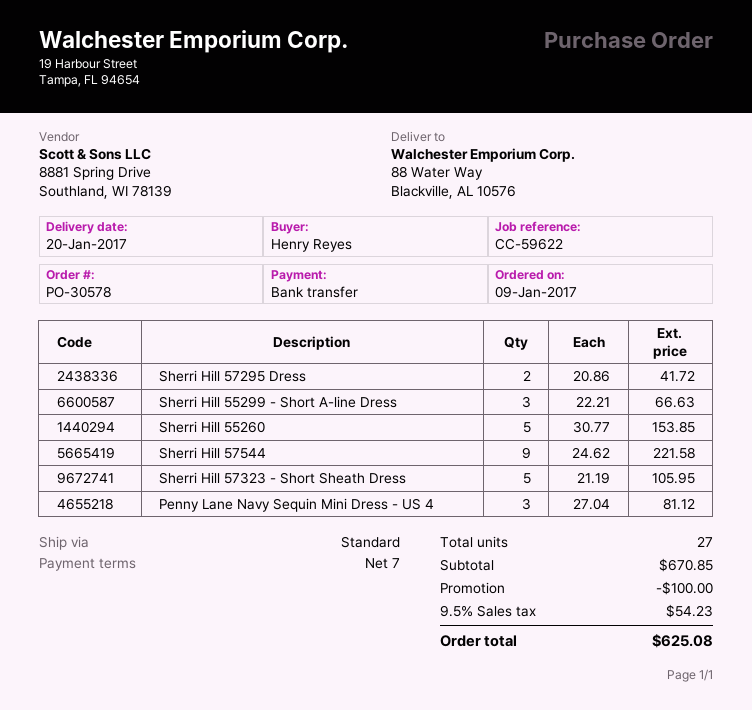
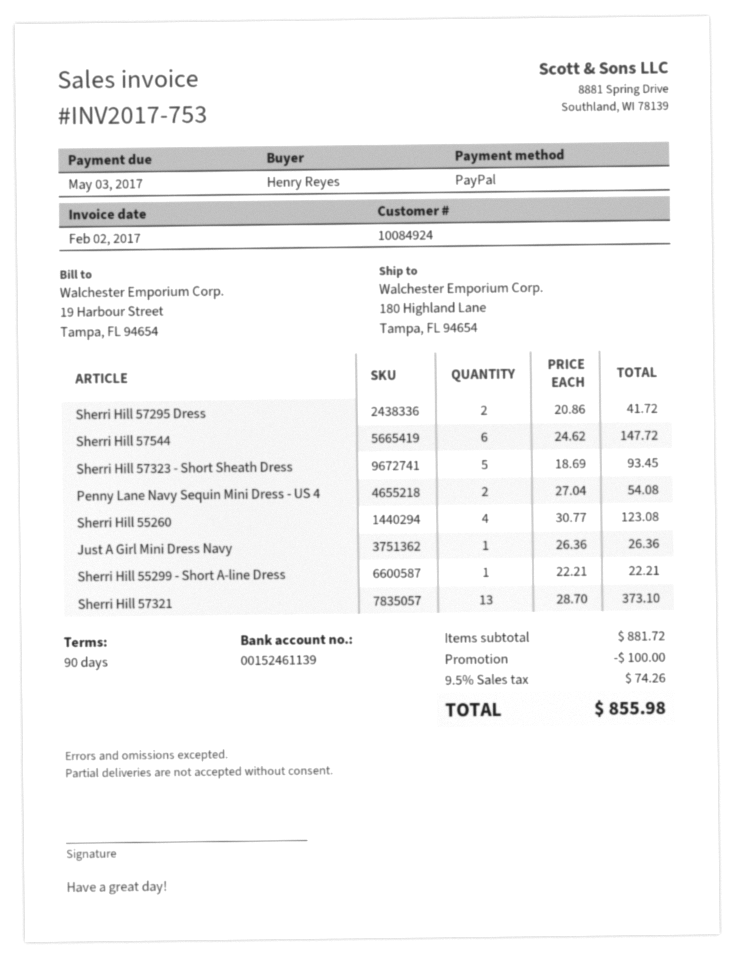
payment terms: 7 days -> 90 days
payment method: bank transfer -> PayPal
ship to: 88 Water Way, Blackville, AL 10576 -> 180 Highland Lane, Tampa, FL 94654
Sherri Hill 55299 - Short A-line Dress: 3 x 22.21 = 66.63 -> 1 x 22.21 = 22.21
Sherri Hill 55260: 5 x 30.77 = 153.85 -> 4 x 30.77 = 123.08
Sherri Hill 57544: 9 x 24.62 = 221.58 -> 6 x 24.62 = 147.72
Sherri Hill 57323 - Short Sheath Dress: 5 x 21.19 = 105.95 -> 5 x 18.69 = 93.45
Penny Lane Navy Sequin Mini Dress - US 4: 3 x 27.04 = 81.12 -> 2 x 27.04 = 54.08
Just A Girl Mini Dress Navy: none -> 1 x 26.36 = 26.36
Sherri Hill 57321: none -> 13 x 28.70 = 373.10
subtotal: 670.85 -> 881.72
tax: 9.5% = 54.23 -> 9.5% = 74.26
total: 625.08 -> 855.98

